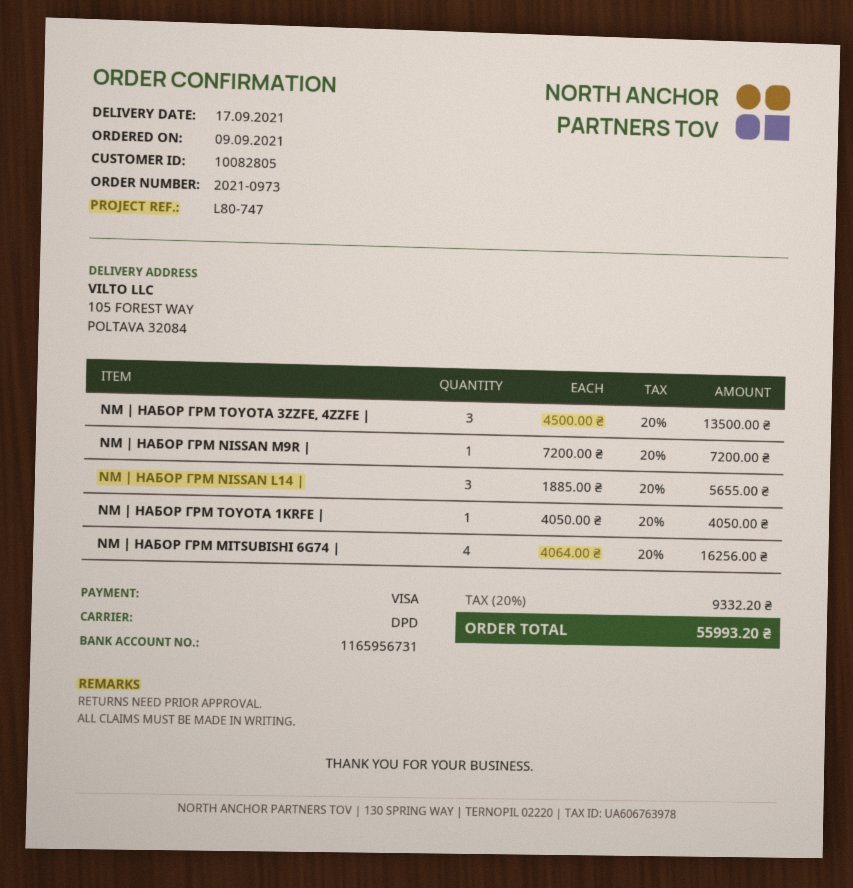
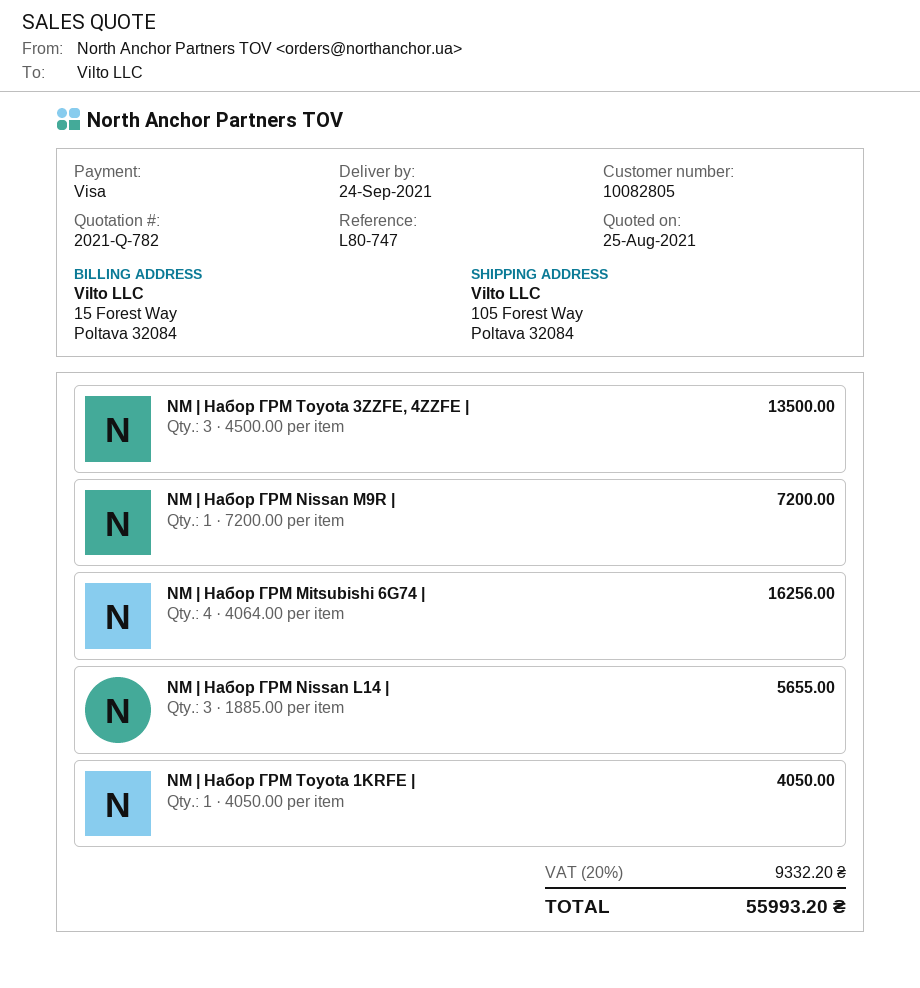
delivery date: 2021-09-17 -> 2021-09-24

